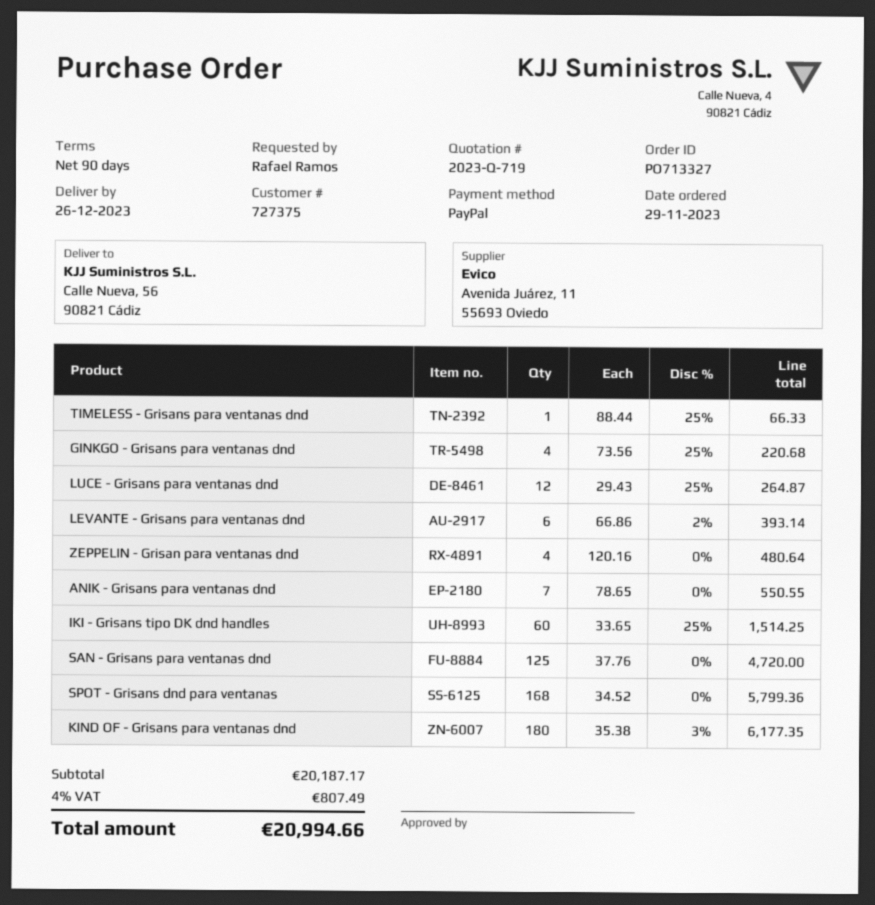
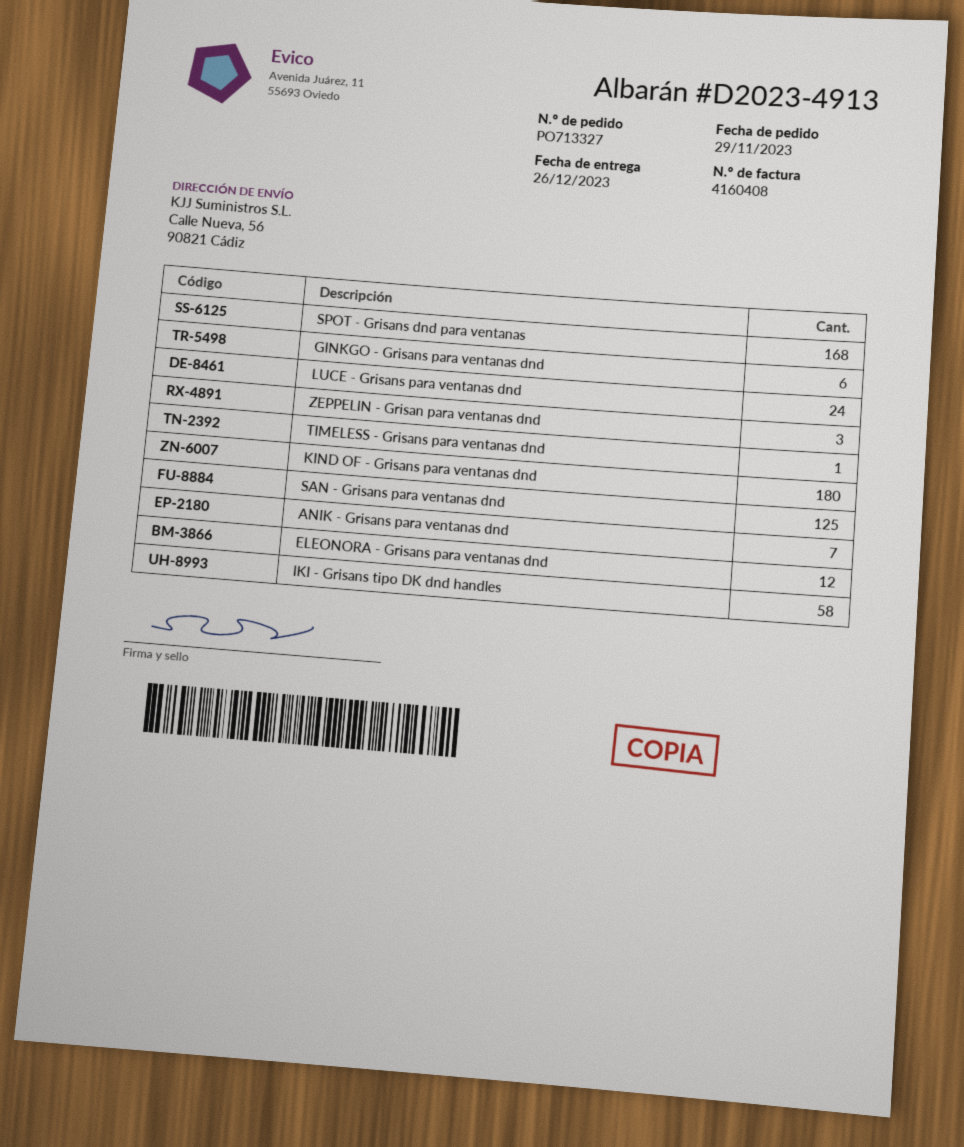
GINKGO - Grisans para ventanas dnd: 4 -> 6
LUCE - Grisans para ventanas dnd: 12 -> 24
LEVANTE - Grisans para ventanas dnd: 6 -> none
ZEPPELIN - Grisan para ventanas dnd: 4 -> 3
IKI - Grisans tipo DK dnd handles: 60 -> 58
ELEONORA - Grisans para ventanas dnd: none -> 12

